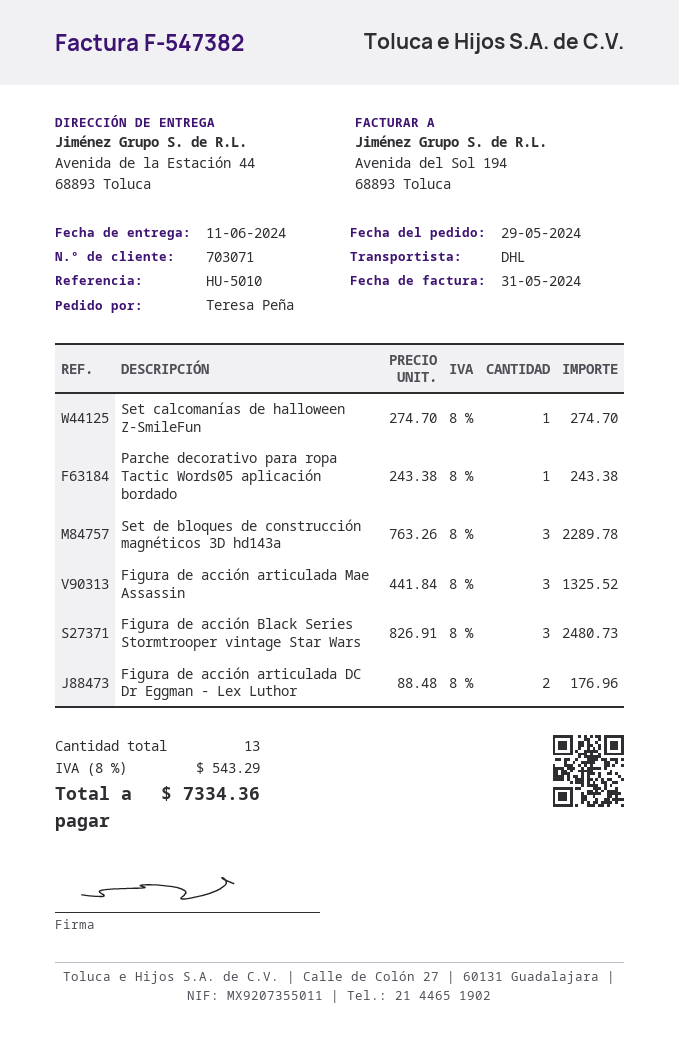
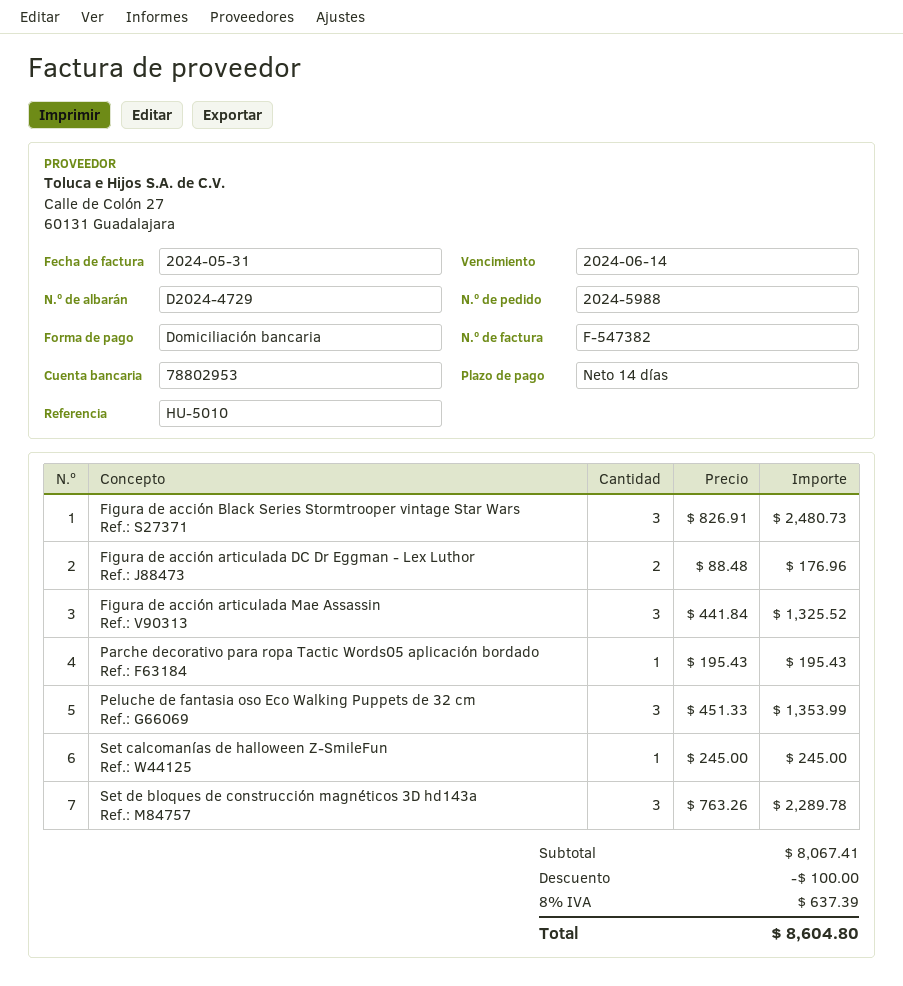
Set calcomanías de halloween Z-SmileFun: 1 x 274.70 = 274.70 -> 1 x 245.00 = 245.00
Parche decorativo para ropa Tactic Words05 aplicación bordado: 1 x 243.38 = 243.38 -> 1 x 195.43 = 195.43
Peluche de fantasia oso Eco Walking Puppets de 32 cm: none -> 3 x 451.33 = 1353.99
discount: none -> 100.00
tax: 8% = 543.29 -> 8% = 637.39
total: 7334.36 -> 8604.80

